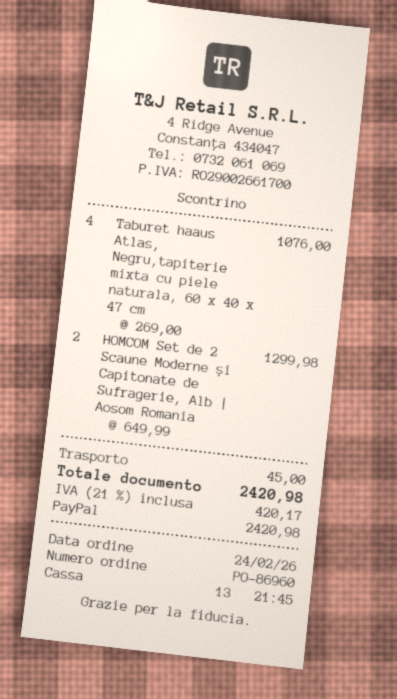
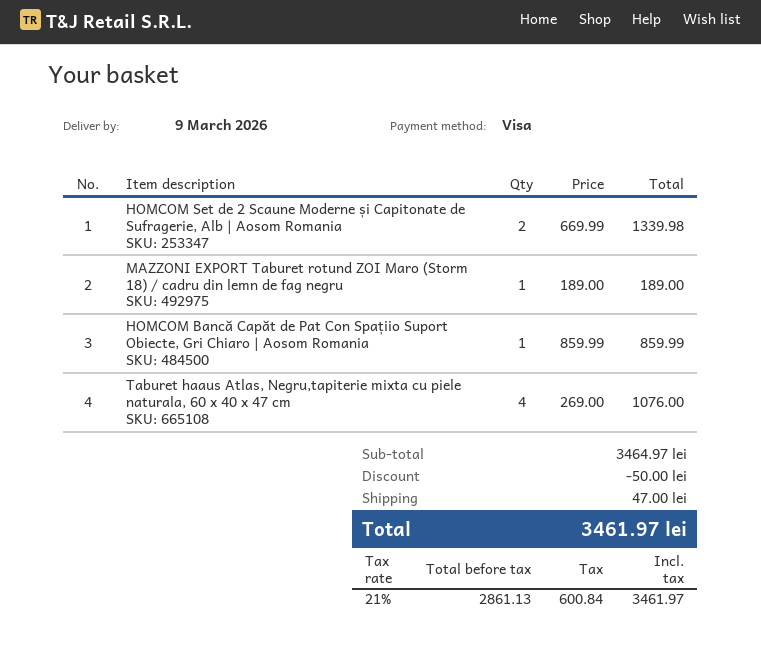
payment method: PayPal -> Visa
HOMCOM Set de 2 Scaune Moderne și Capitonate de Sufragerie, Alb | Aosom Romania: 2 x 649.99 = 1299.98 -> 2 x 669.99 = 1339.98
MAZZONI EXPORT Taburet rotund ZOI Maro (Storm 18) / cadru din lemn de fag negru: none -> 1 x 189.00 = 189.00
HOMCOM Bancă Capăt de Pat Con Spațiio Suport Obiecte, Gri Chiaro | Aosom Romania: none -> 1 x 859.99 = 859.99
discount: none -> 50.00
shipping: 45.00 -> 47.00
tax: 21% = 420.17 -> 21% = 600.84
total: 2420.98 -> 3461.97

